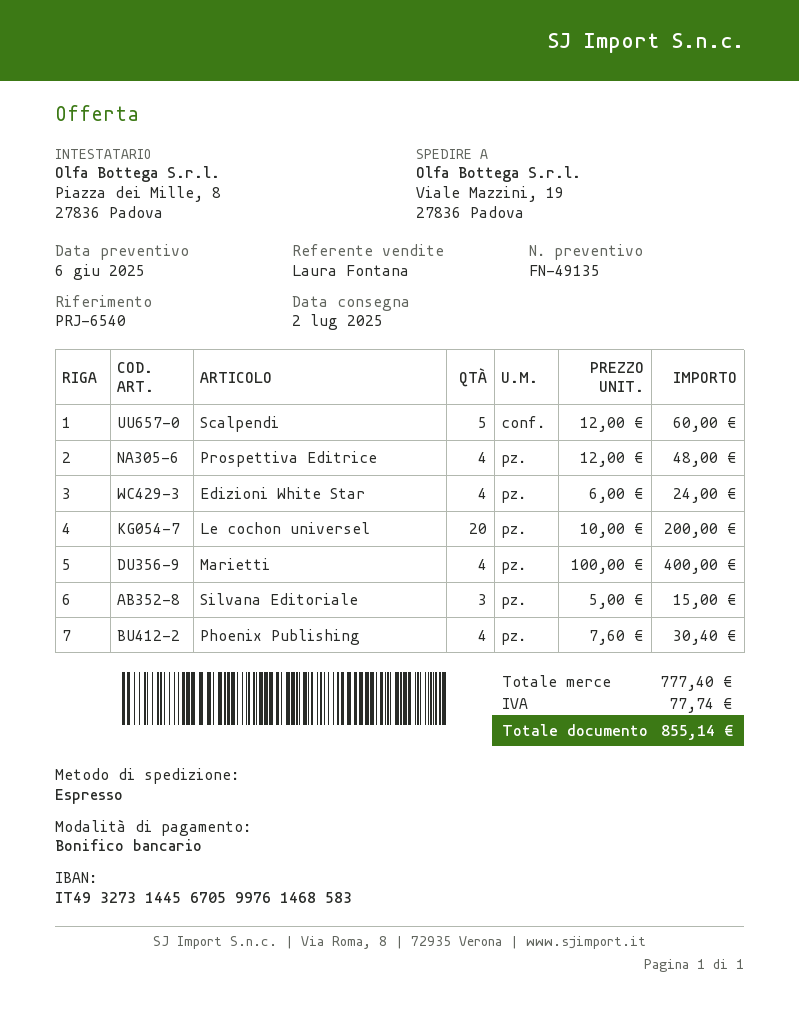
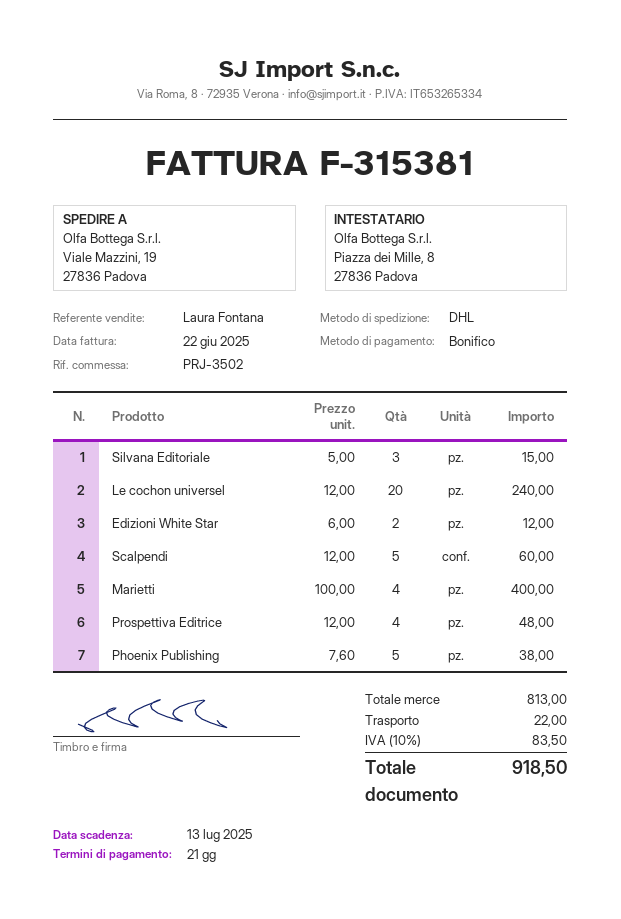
reference: PRJ-6540 -> PRJ-3502
shipping method: express -> DHL
Edizioni White Star: 4 x 6.00 = 24.00 -> 2 x 6.00 = 12.00
Le cochon universel: 20 x 10.00 = 200.00 -> 20 x 12.00 = 240.00
Phoenix Publishing: 4 x 7.60 = 30.40 -> 5 x 7.60 = 38.00
subtotal: 777.40 -> 813.00
shipping: none -> 22.00
tax: 77.74 -> 83.50
total: 855.14 -> 918.50

